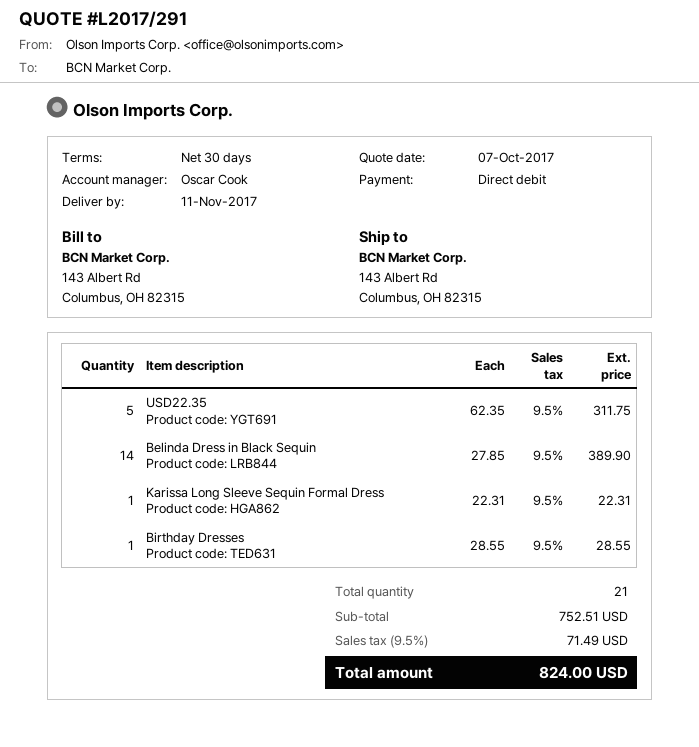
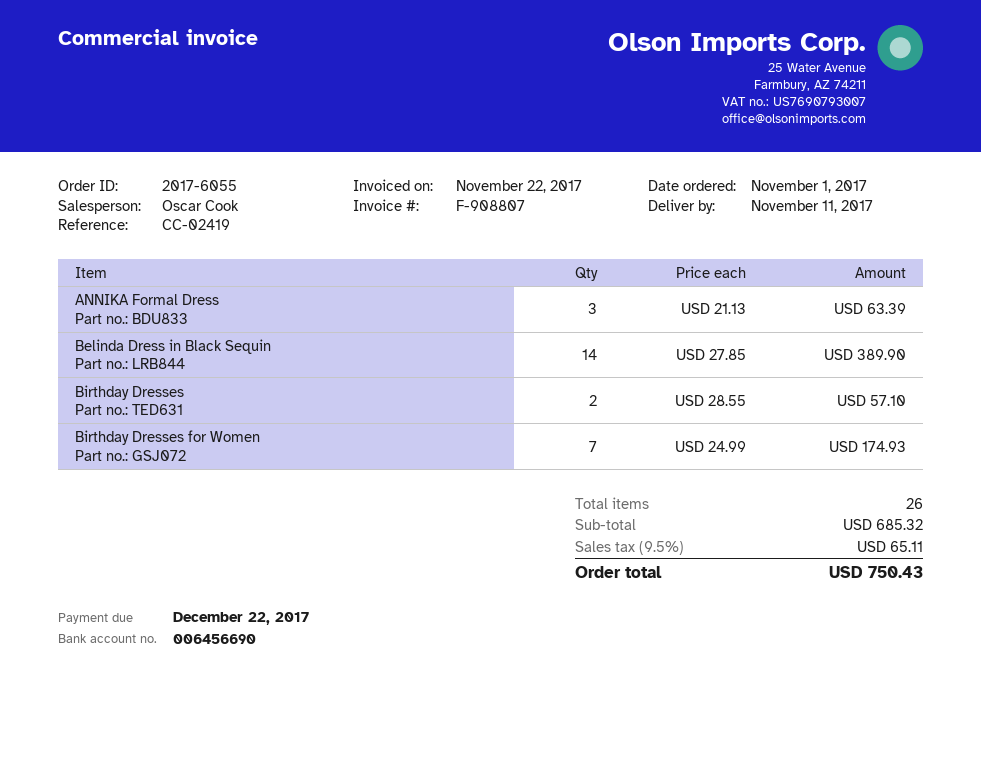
USD22.35: 5 x 62.35 = 311.75 -> none
Karissa Long Sleeve Sequin Formal Dress: 1 x 22.31 = 22.31 -> none
Birthday Dresses: 1 x 28.55 = 28.55 -> 2 x 28.55 = 57.10
ANNIKA Formal Dress: none -> 3 x 21.13 = 63.39
Birthday Dresses for Women: none -> 7 x 24.99 = 174.93
total quantity: 21 -> 26
subtotal: 752.51 -> 685.32
tax: 9.5% = 71.49 -> 9.5% = 65.11
total: 824.00 -> 750.43

